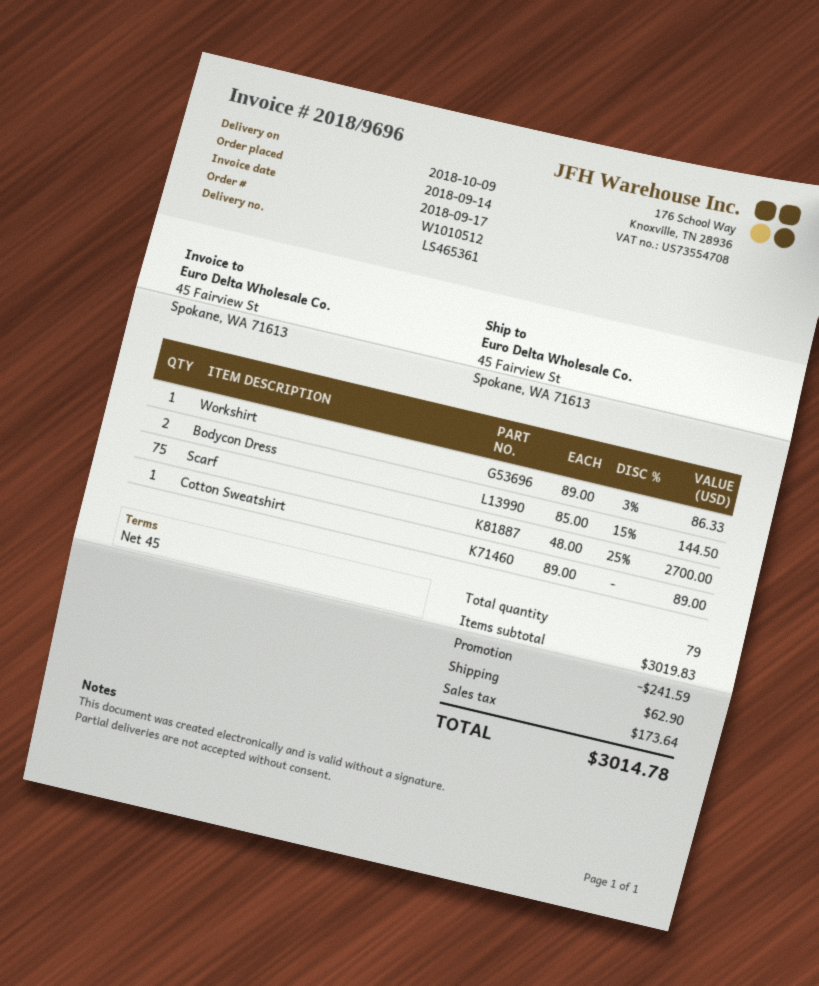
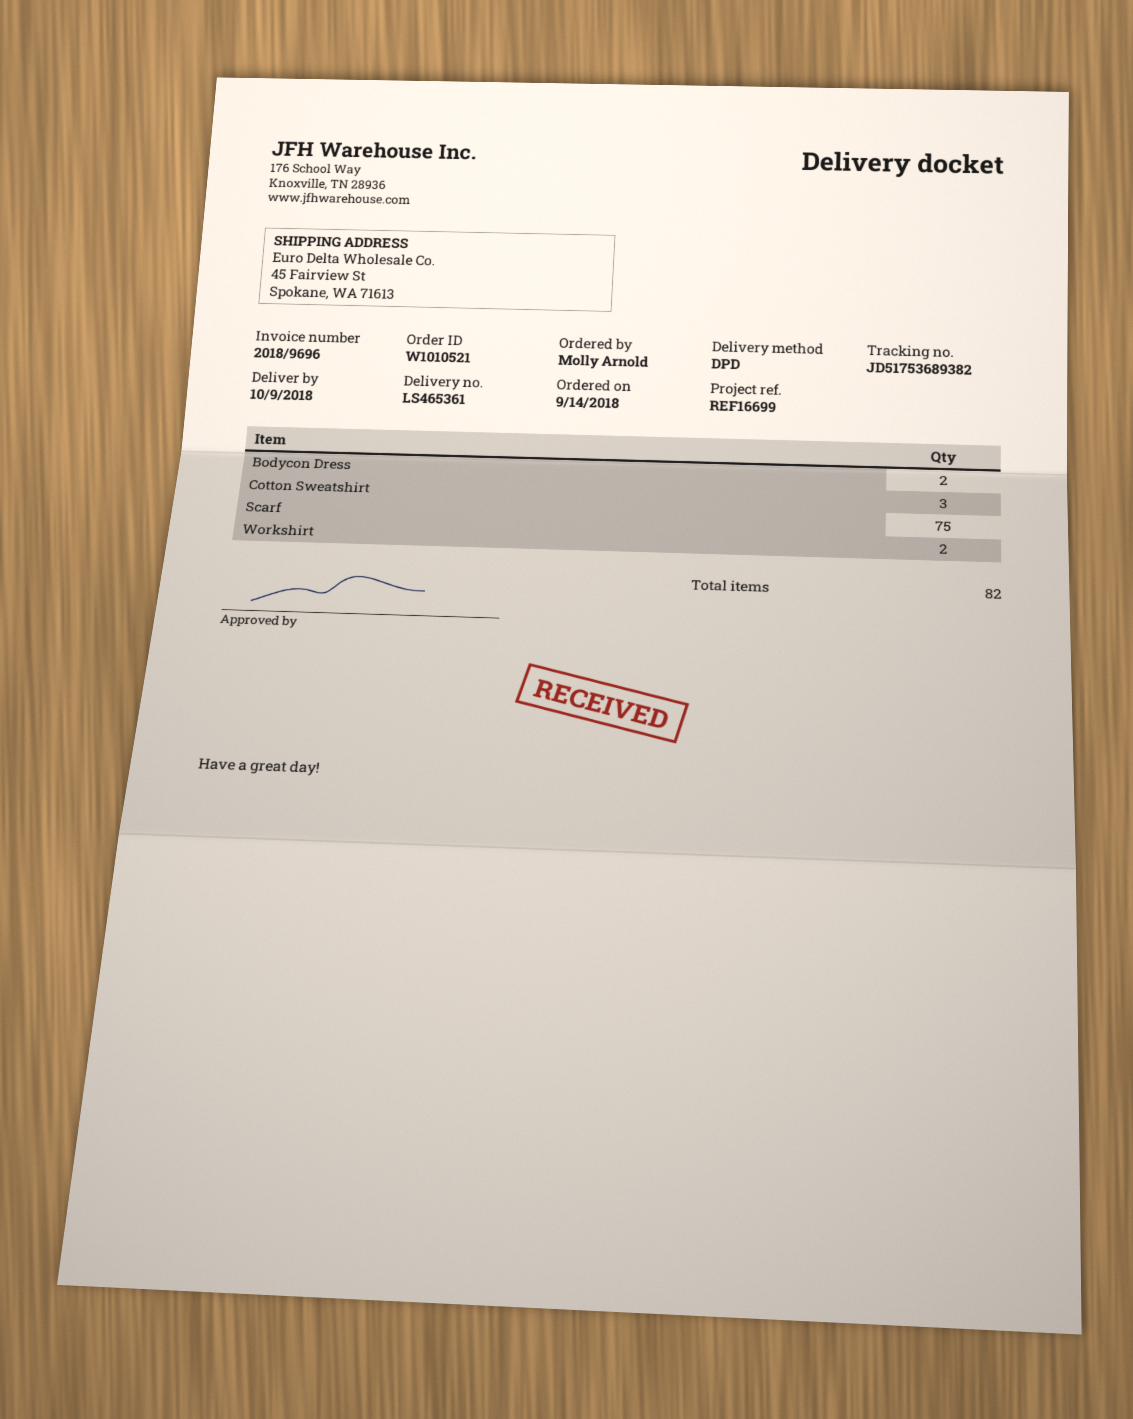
order number: W1010512 -> W1010521
Workshirt: 1 -> 2
Cotton Sweatshirt: 1 -> 3
total quantity: 79 -> 82

